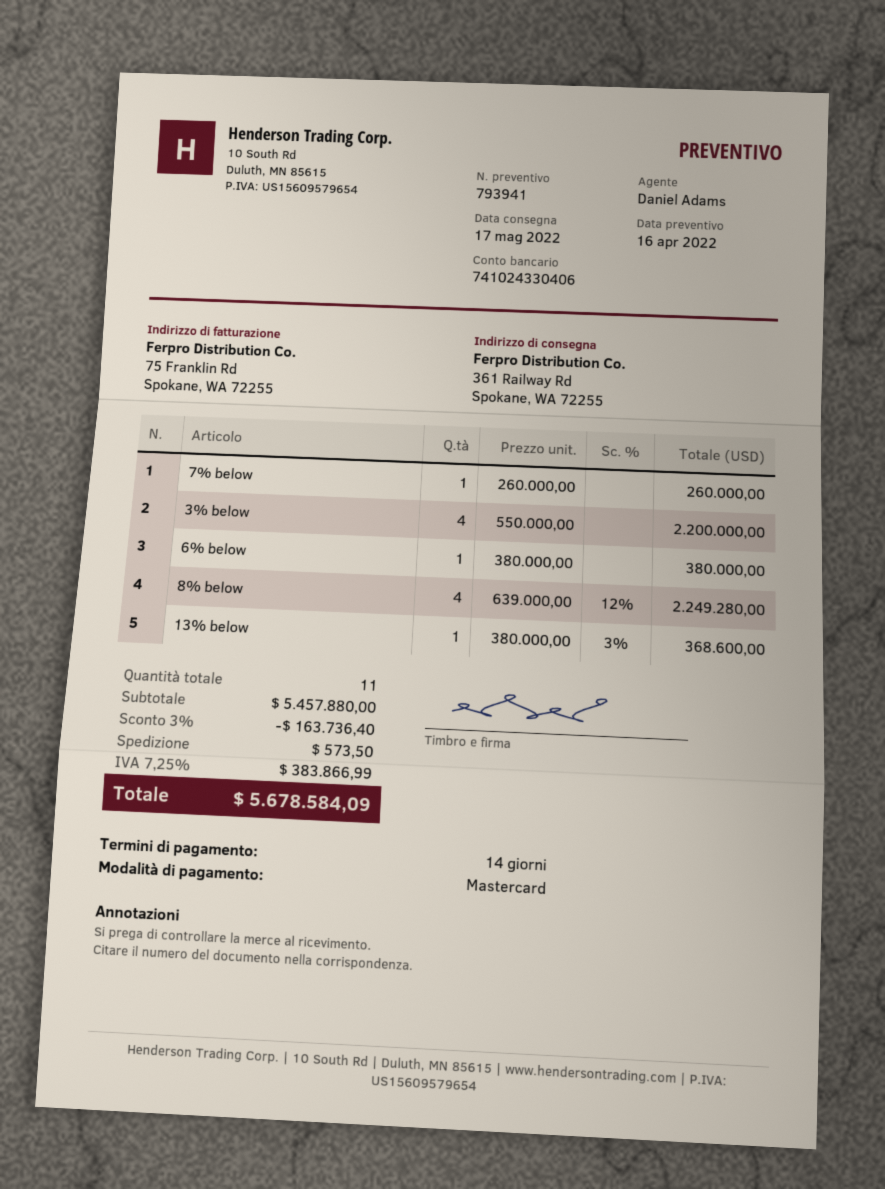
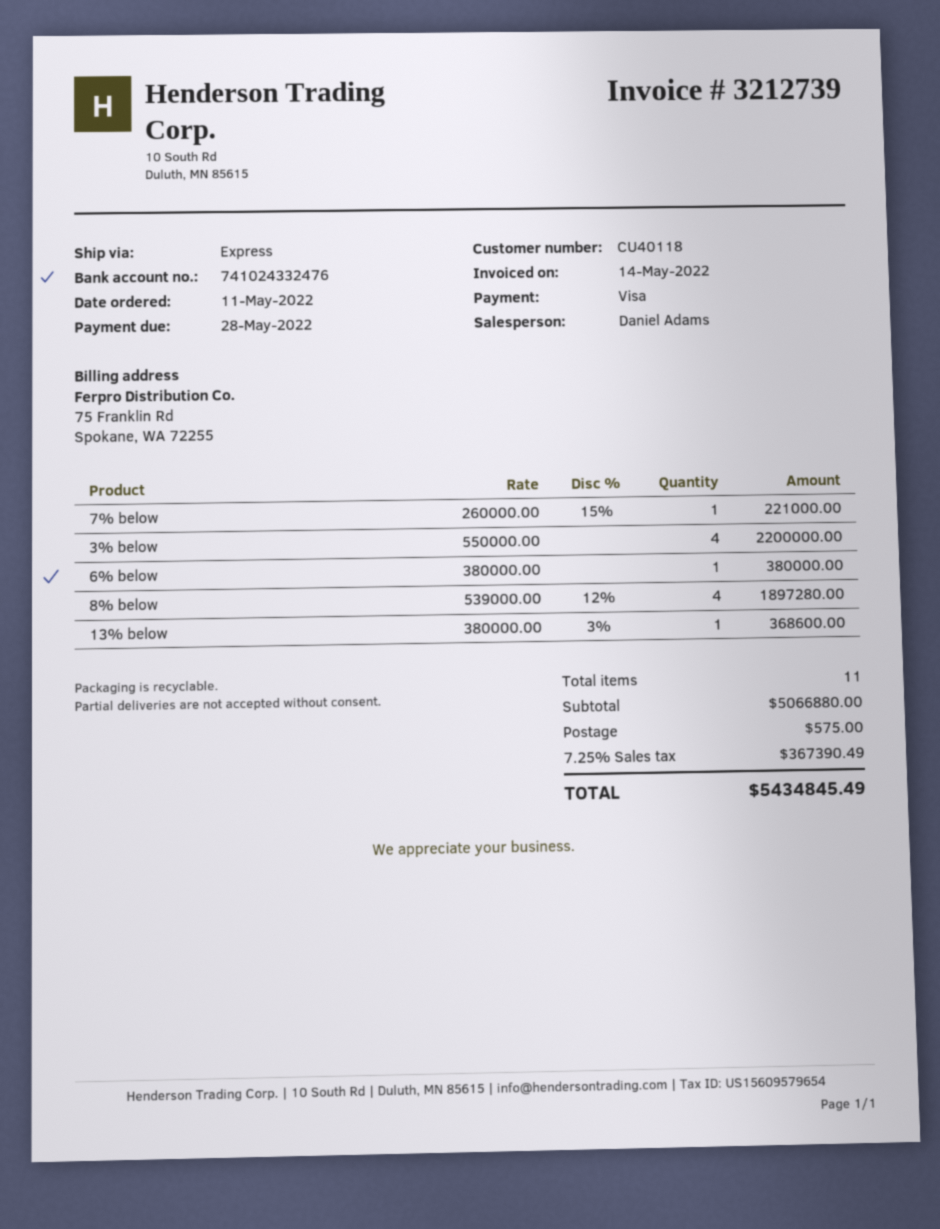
payment method: Mastercard -> Visa
bank account: 741024330406 -> 741024332476
7% below: 1 x 260000.00 = 260000.00 -> 1 x 260000.00 - 15% = 221000.00
8% below: 4 x 639000.00 - 12% = 2249280.00 -> 4 x 539000.00 - 12% = 1897280.00
subtotal: 5457880.00 -> 5066880.00
discount: 3% = 163736.40 -> none
shipping: 573.50 -> 575.00
tax: 7.25% = 383866.99 -> 7.25% = 367390.49
total: 5678584.09 -> 5434845.49

